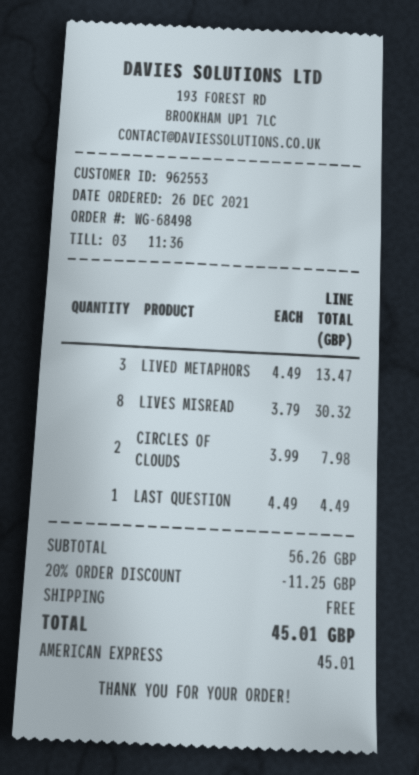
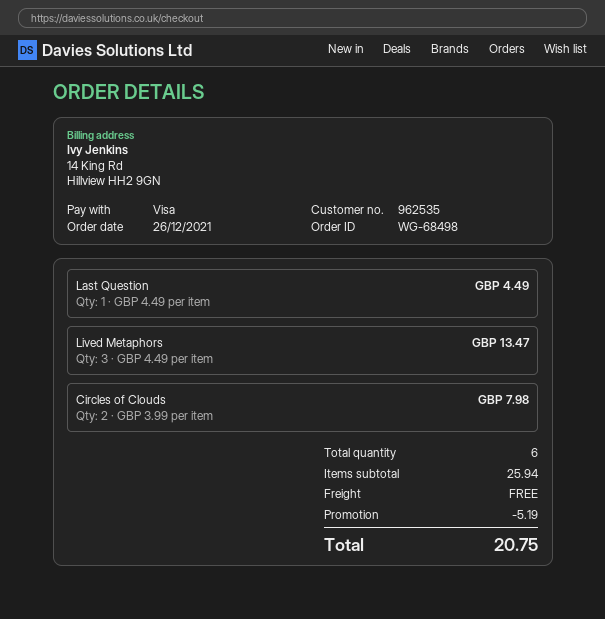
customer number: 962553 -> 962535
payment method: American Express -> Visa
LIVES MISREAD: 8 x 3.79 = 30.32 -> none
subtotal: 56.26 -> 25.94
discount: 11.25 -> 5.19
total: 45.01 -> 20.75

